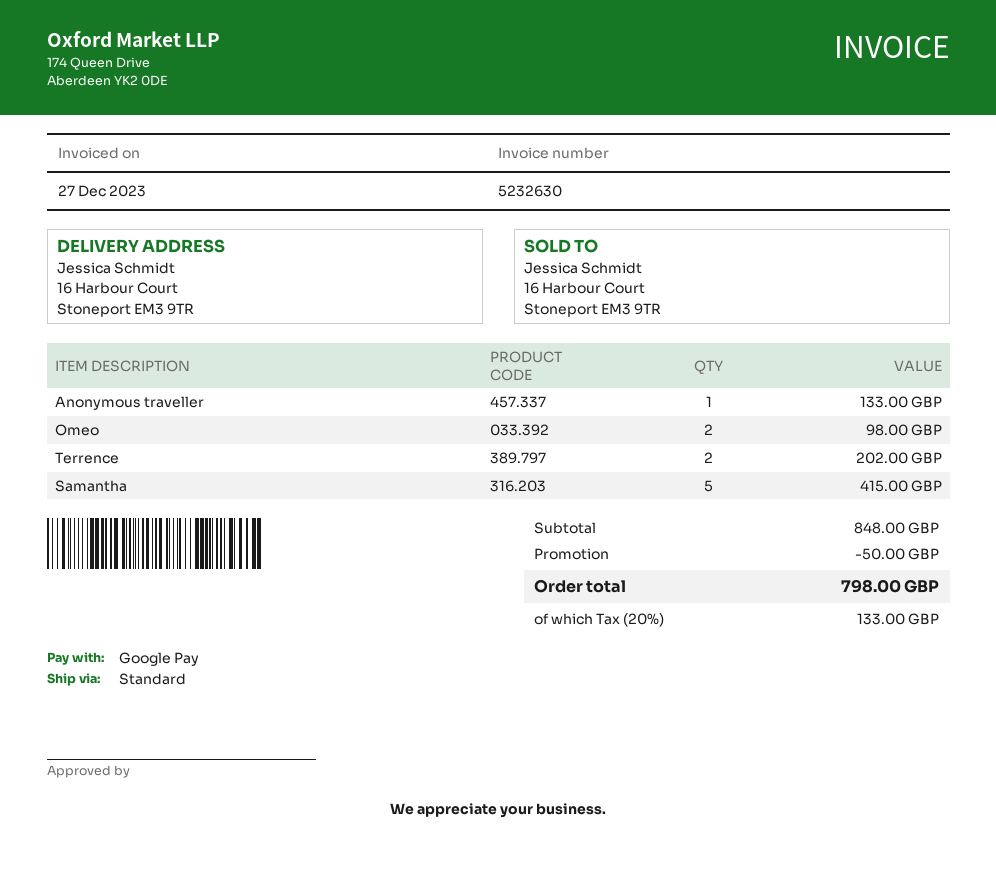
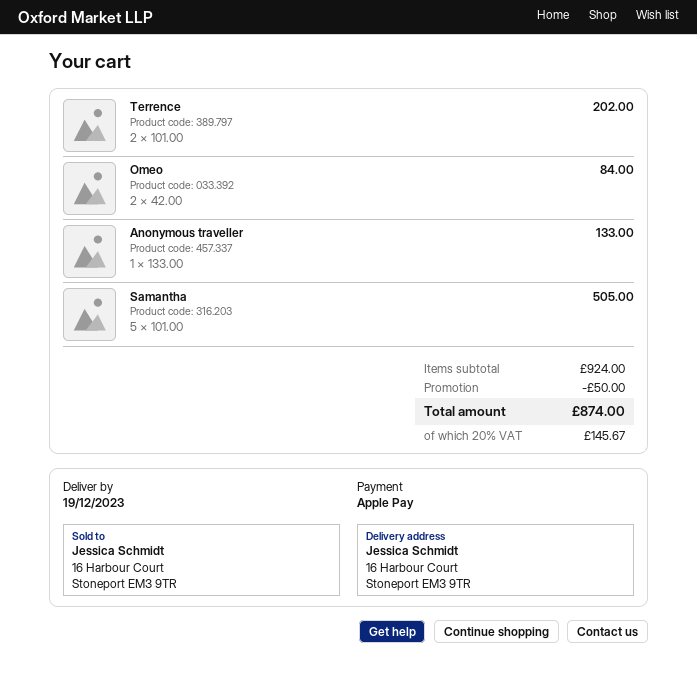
payment method: Google Pay -> Apple Pay
Omeo: 2 for 98.00 -> 2 for 84.00
Samantha: 5 for 415.00 -> 5 for 505.00
subtotal: 848.00 -> 924.00
tax: 20% = 133.00 -> 20% = 145.67
total: 798.00 -> 874.00

